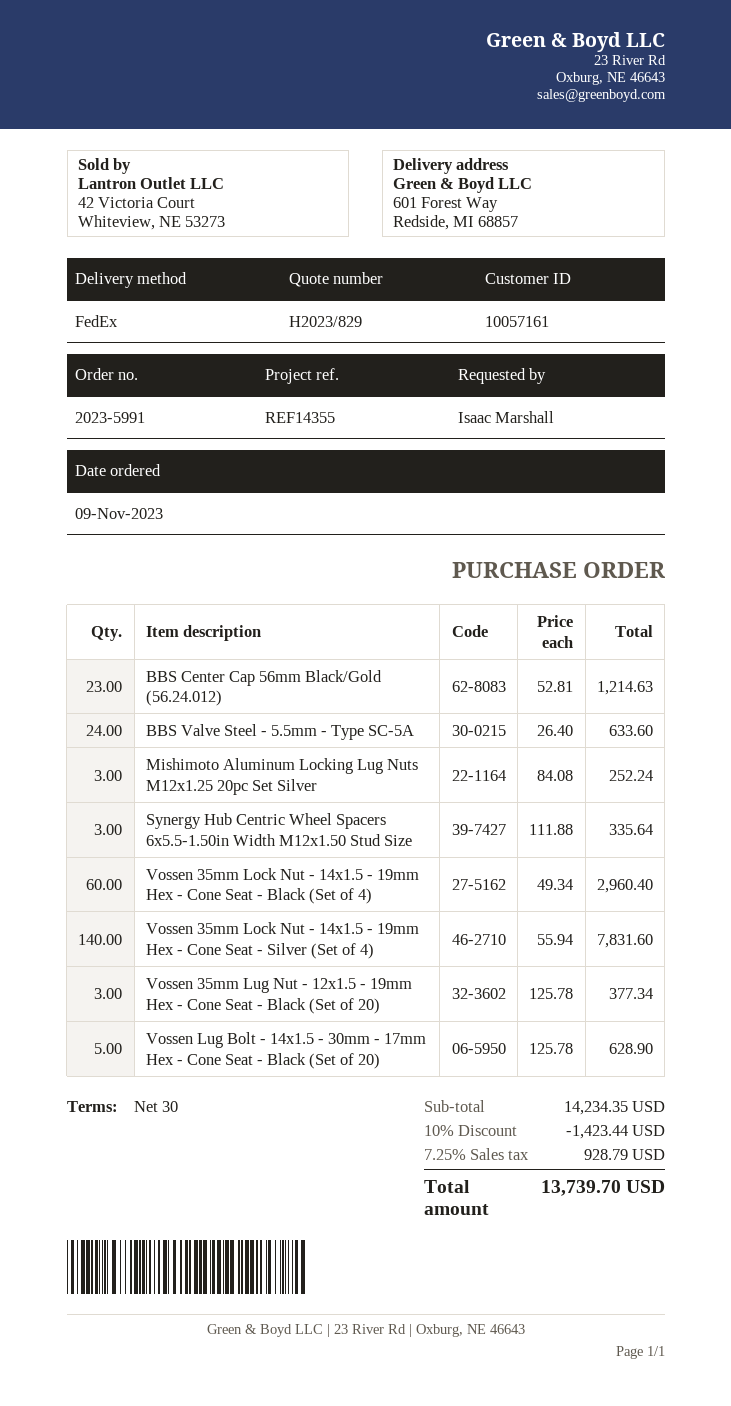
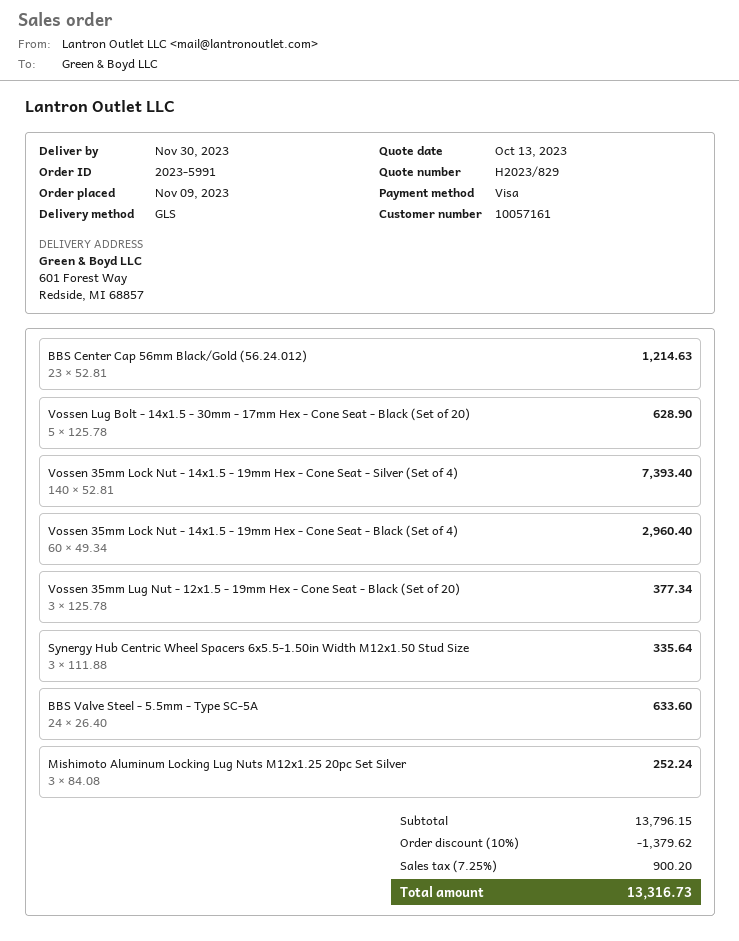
shipping method: FedEx -> GLS
Vossen 35mm Lock Nut - 14x1.5 - 19mm Hex - Cone Seat - Silver (Set of 4): 140 x 55.94 = 7831.60 -> 140 x 52.81 = 7393.40
subtotal: 14234.35 -> 13796.15
discount: 10% = 1423.44 -> 10% = 1379.62
tax: 7.25% = 928.79 -> 7.25% = 900.20
total: 13739.70 -> 13316.73

